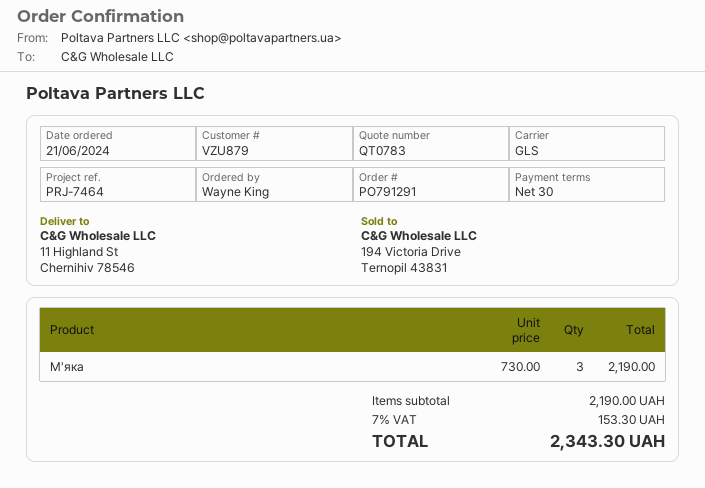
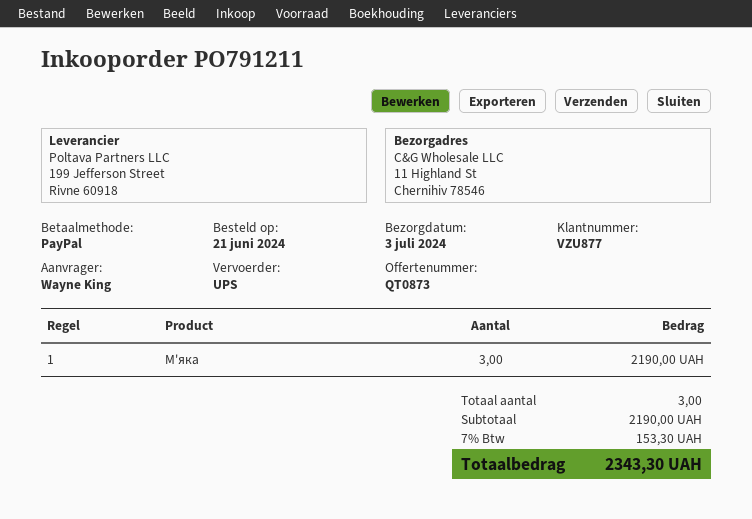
quote number: QT0783 -> QT0873
order number: PO791291 -> PO791211
customer number: VZU879 -> VZU877
shipping method: GLS -> UPS

